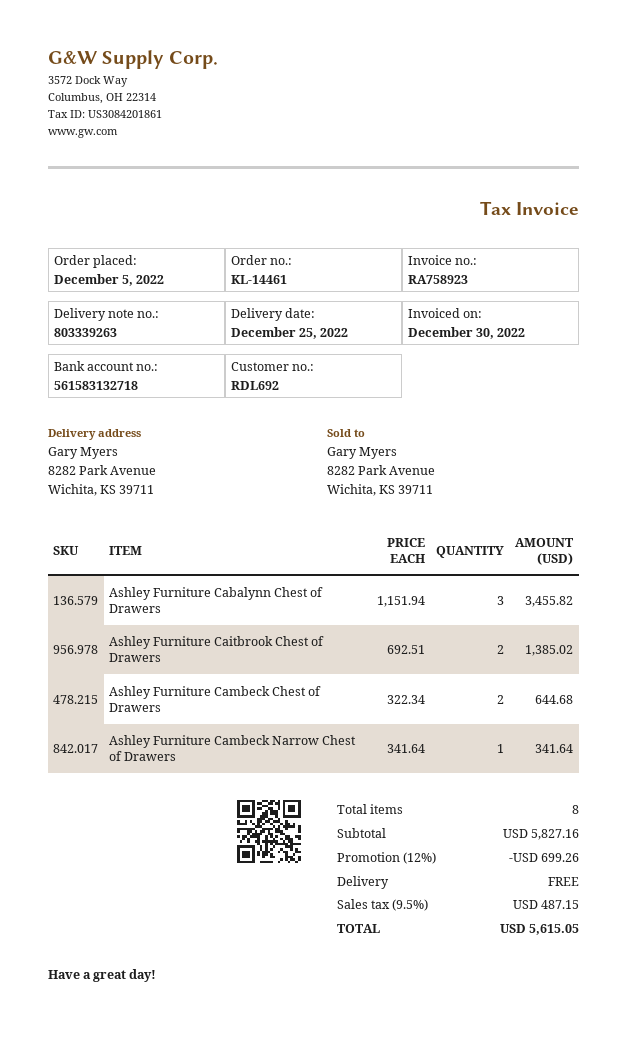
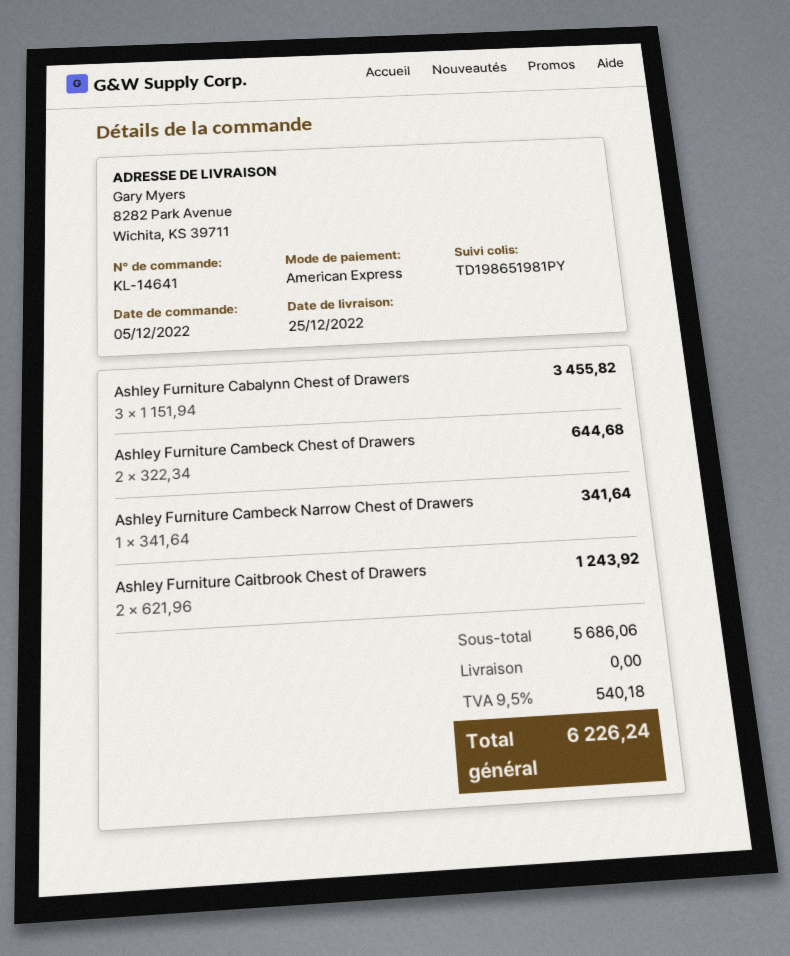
order number: KL-14461 -> KL-14641
Ashley Furniture Caitbrook Chest of Drawers: 2 x 692.51 = 1385.02 -> 2 x 621.96 = 1243.92
subtotal: 5827.16 -> 5686.06
discount: 12% = 699.26 -> none
tax: 9.5% = 487.15 -> 9.5% = 540.18
total: 5615.05 -> 6226.24

